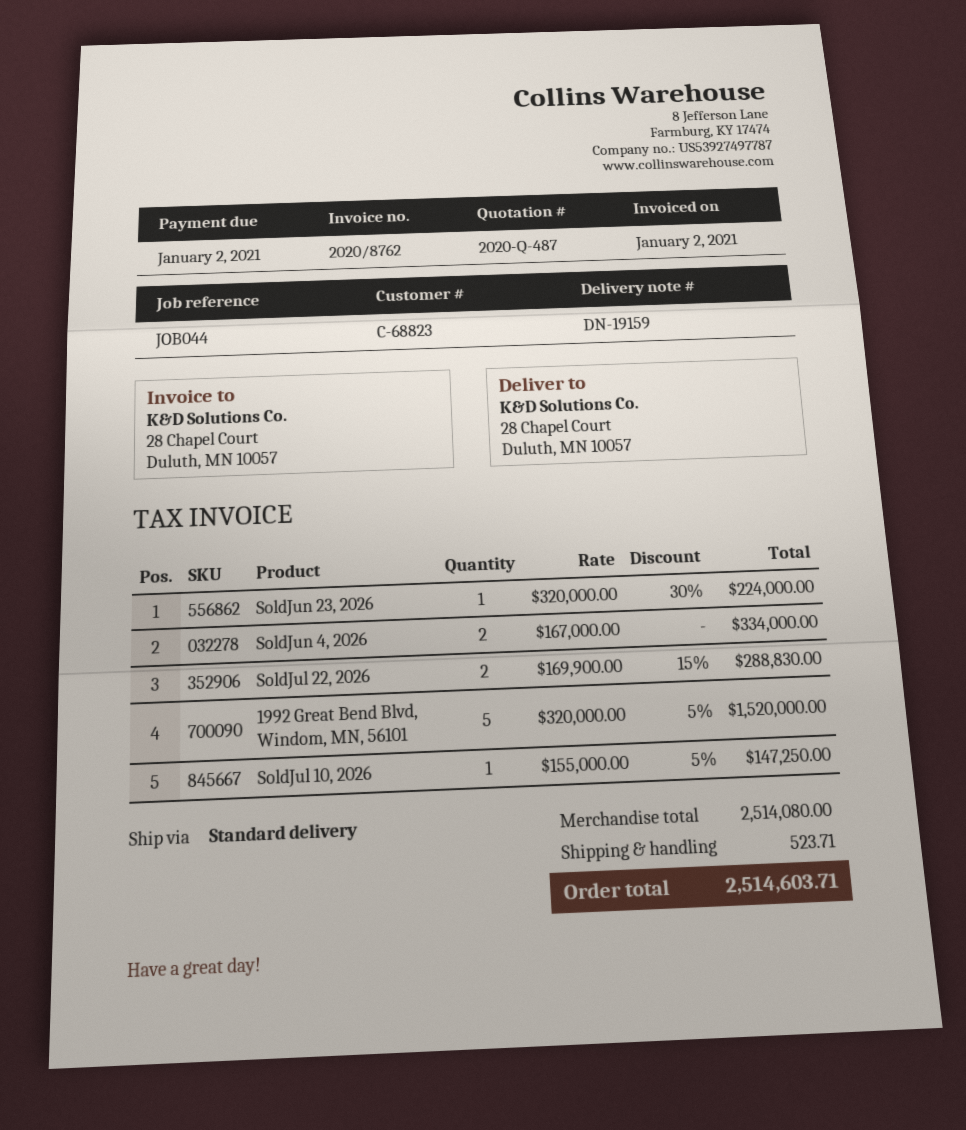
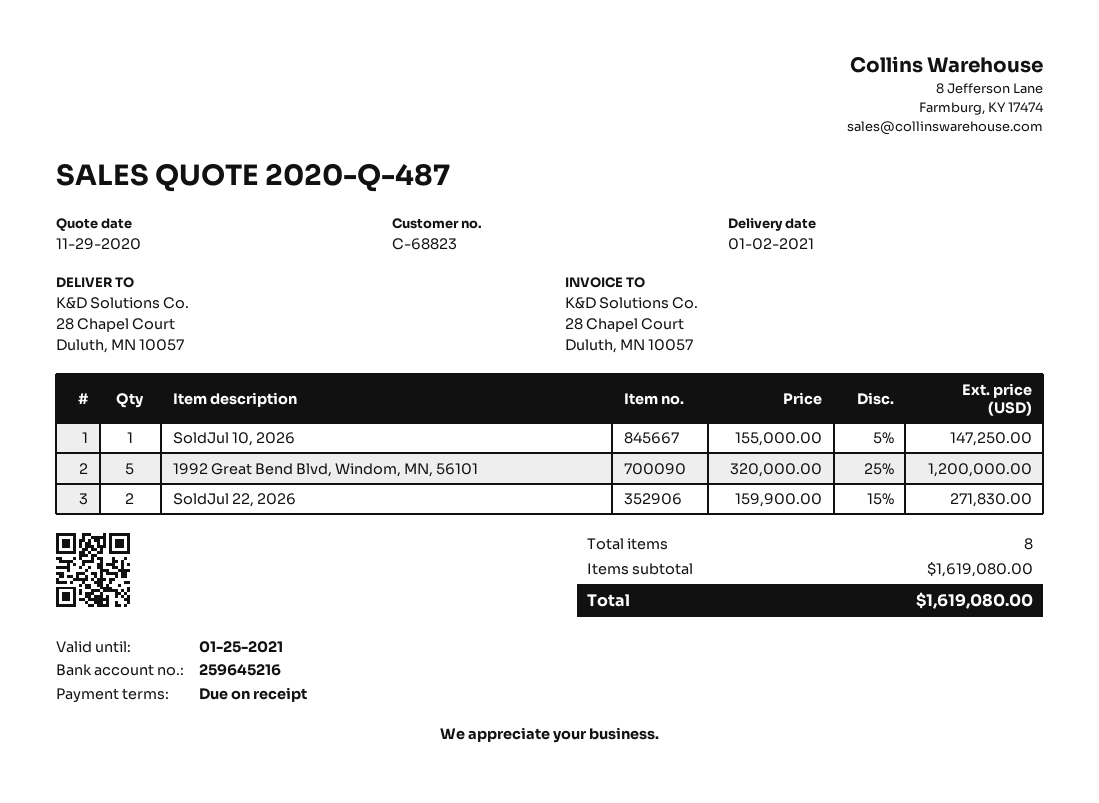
SoldJun 23, 2026: 1 x 320000.00 - 30% = 224000.00 -> none
SoldJun 4, 2026: 2 x 167000.00 = 334000.00 -> none
SoldJul 22, 2026: 2 x 169900.00 - 15% = 288830.00 -> 2 x 159900.00 - 15% = 271830.00
1992 Great Bend Blvd, Windom, MN, 56101: 5 x 320000.00 - 5% = 1520000.00 -> 5 x 320000.00 - 25% = 1200000.00
subtotal: 2514080.00 -> 1619080.00
shipping: 523.71 -> none
total: 2514603.71 -> 1619080.00

